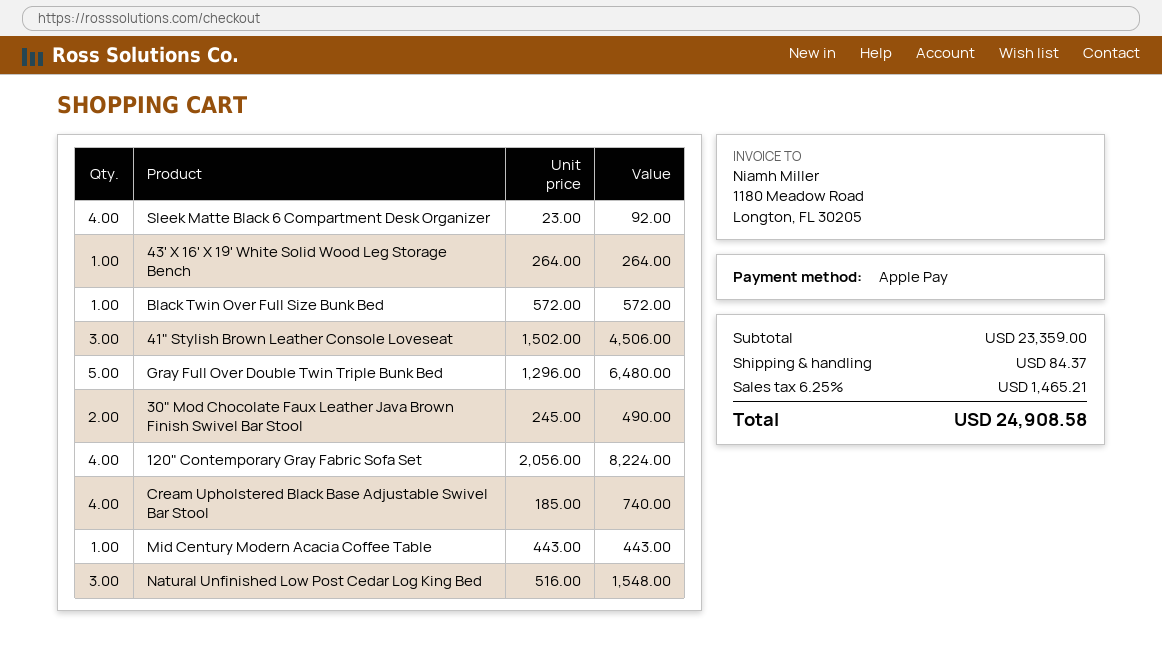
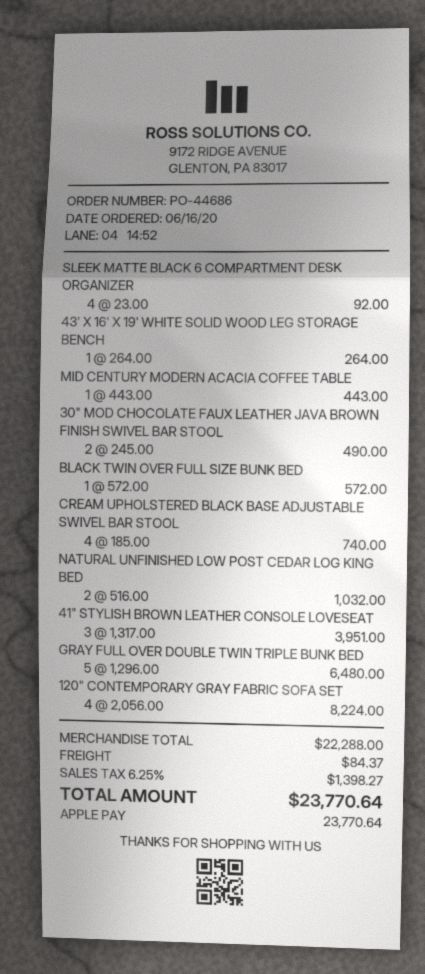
41" Stylish Brown Leather Console Loveseat: 3 x 1502.00 = 4506.00 -> 3 x 1317.00 = 3951.00
Natural Unfinished Low Post Cedar Log King Bed: 3 x 516.00 = 1548.00 -> 2 x 516.00 = 1032.00
subtotal: 23359.00 -> 22288.00
tax: 6.25% = 1465.21 -> 6.25% = 1398.27
total: 24908.58 -> 23770.64

